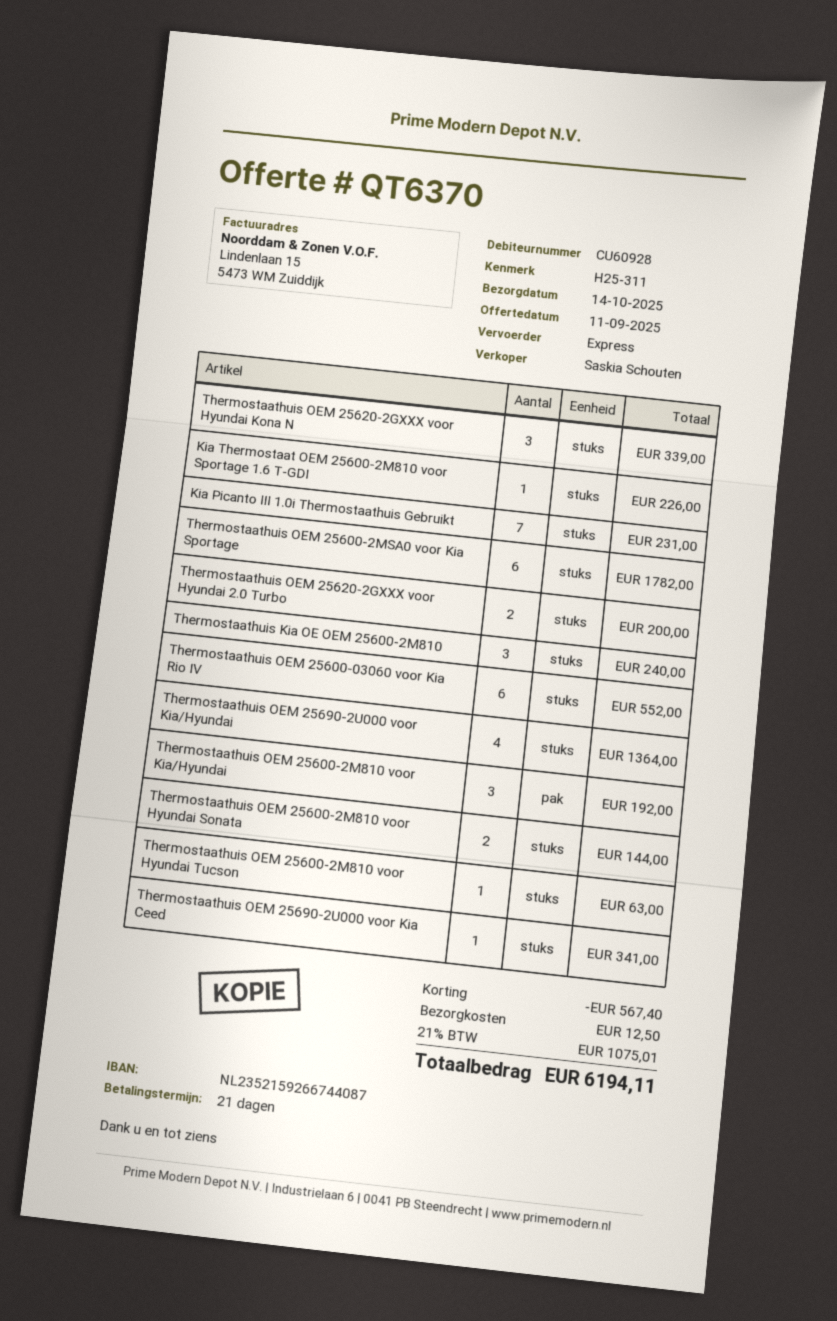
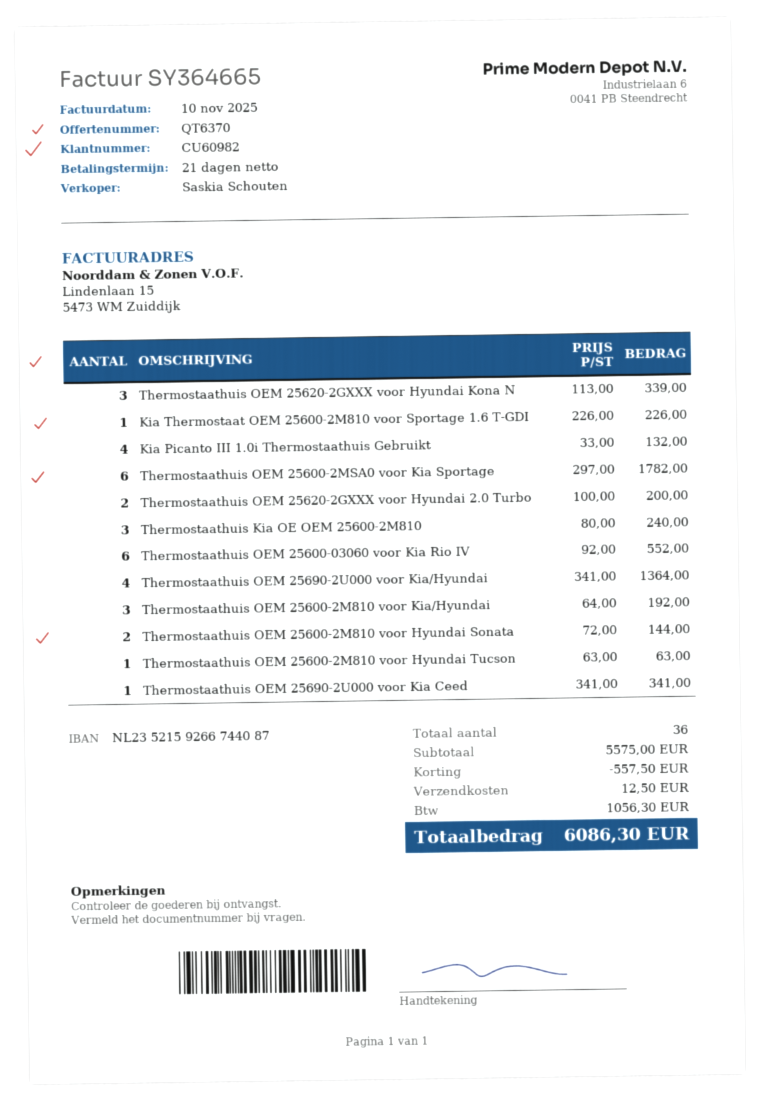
customer number: CU60928 -> CU60982
Kia Picanto III 1.0i Thermostaathuis Gebruikt: 7 for 231.00 -> 4 for 132.00
discount: 567.40 -> 557.50
tax: 1075.01 -> 1056.30
total: 6194.11 -> 6086.30

